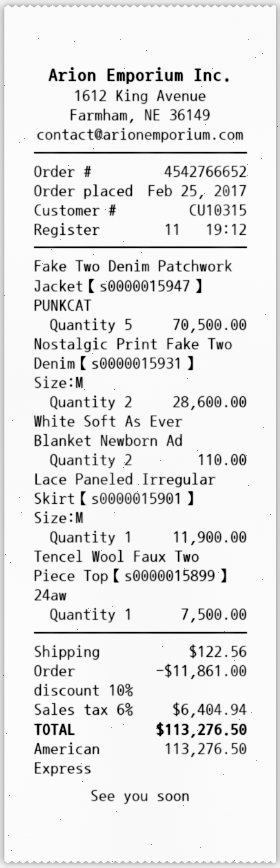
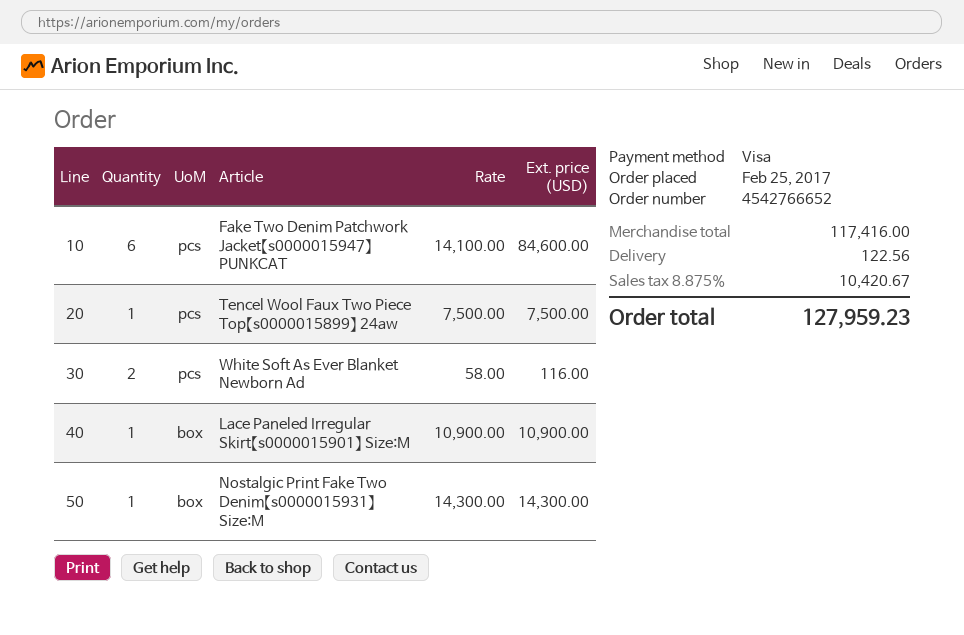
payment method: American Express -> Visa
Fake Two Denim Patchwork Jacket【s0000015947】 PUNKCAT: 5 for 70500.00 -> 6 for 84600.00
Nostalgic Print Fake Two Denim【s0000015931】 Size:M: 2 for 28600.00 -> 1 for 14300.00
White Soft As Ever Blanket Newborn Ad: 2 for 110.00 -> 2 for 116.00
Lace Paneled Irregular Skirt【s0000015901】 Size:M: 1 for 11900.00 -> 1 for 10900.00
discount: 10% = 11861.00 -> none
tax: 6% = 6404.94 -> 8.875% = 10420.67
total: 113276.50 -> 127959.23

